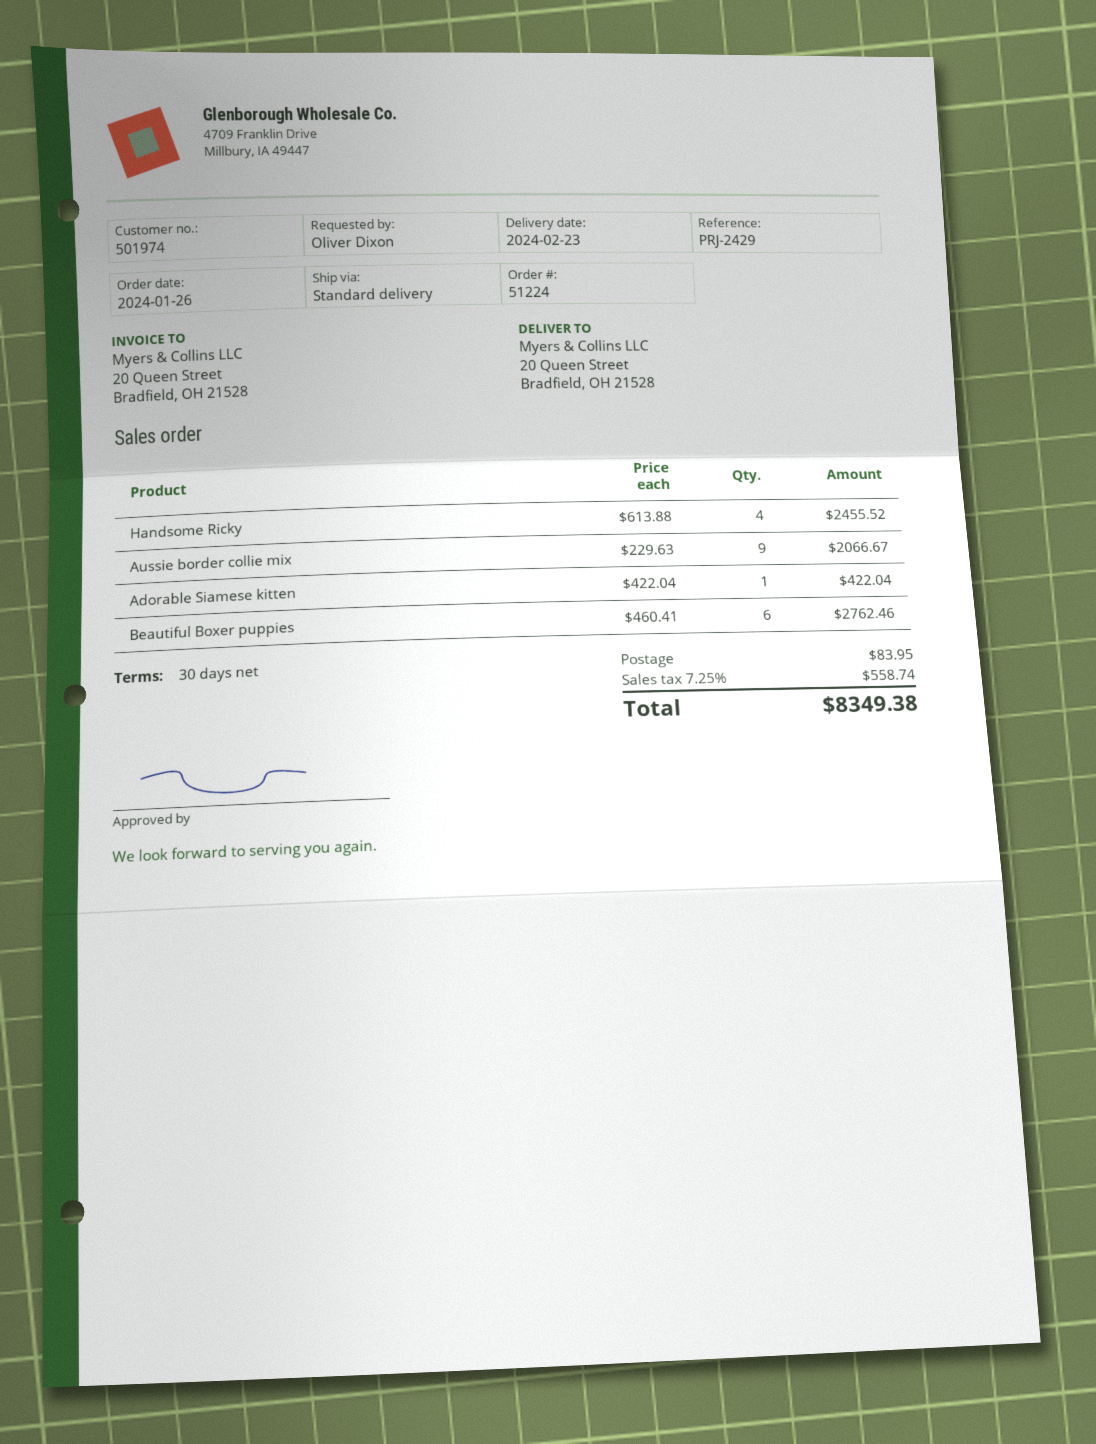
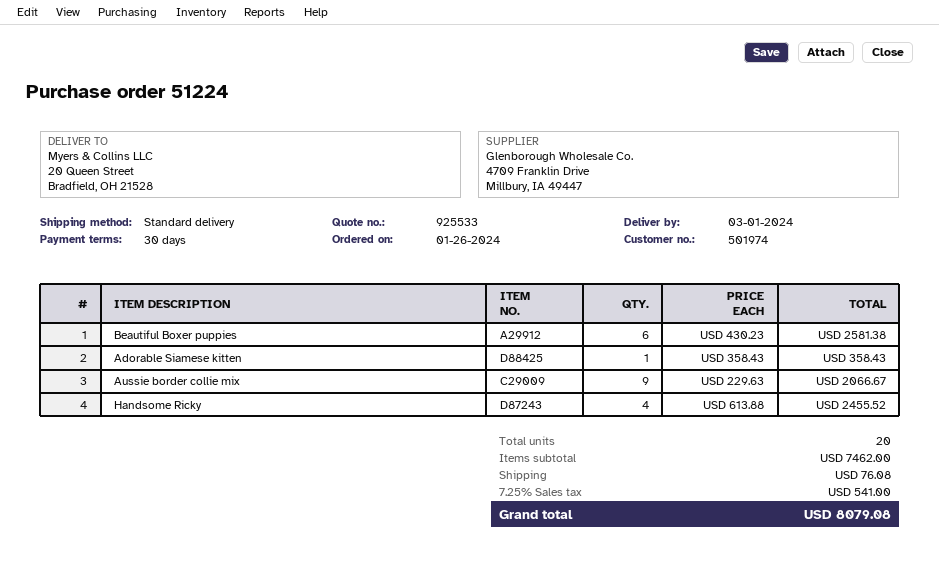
delivery date: 2024-02-23 -> 2024-03-01
Adorable Siamese kitten: 1 x 422.04 = 422.04 -> 1 x 358.43 = 358.43
Beautiful Boxer puppies: 6 x 460.41 = 2762.46 -> 6 x 430.23 = 2581.38
shipping: 83.95 -> 76.08
tax: 7.25% = 558.74 -> 7.25% = 541.00
total: 8349.38 -> 8079.08

